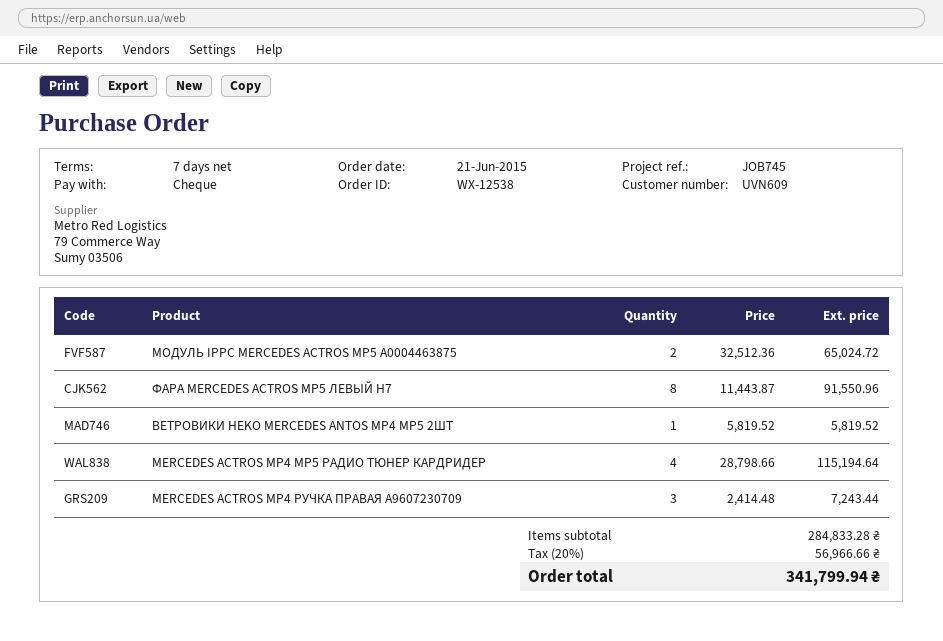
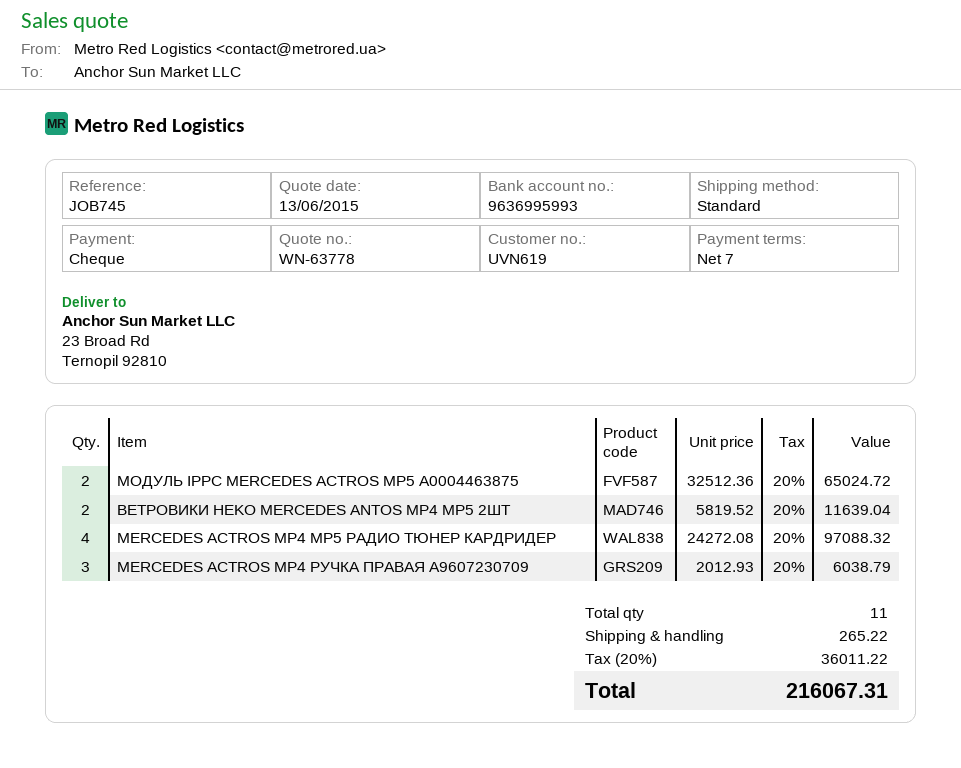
customer number: UVN609 -> UVN619
ФАРА MERCEDES ACTROS MP5 ЛЕВЫЙ H7: 8 x 11443.87 = 91550.96 -> none
ВЕТРОВИКИ HEKO MERCEDES ANTOS MP4 MP5 2ШТ: 1 x 5819.52 = 5819.52 -> 2 x 5819.52 = 11639.04
MERCEDES ACTROS MP4 MP5 РАДИО ТЮНЕР КАРДРИДЕР: 4 x 28798.66 = 115194.64 -> 4 x 24272.08 = 97088.32
MERCEDES ACTROS MP4 РУЧКА ПРАВАЯ A9607230709: 3 x 2414.48 = 7243.44 -> 3 x 2012.93 = 6038.79
shipping: none -> 265.22
tax: 20% = 56966.66 -> 20% = 36011.22
total: 341799.94 -> 216067.31

